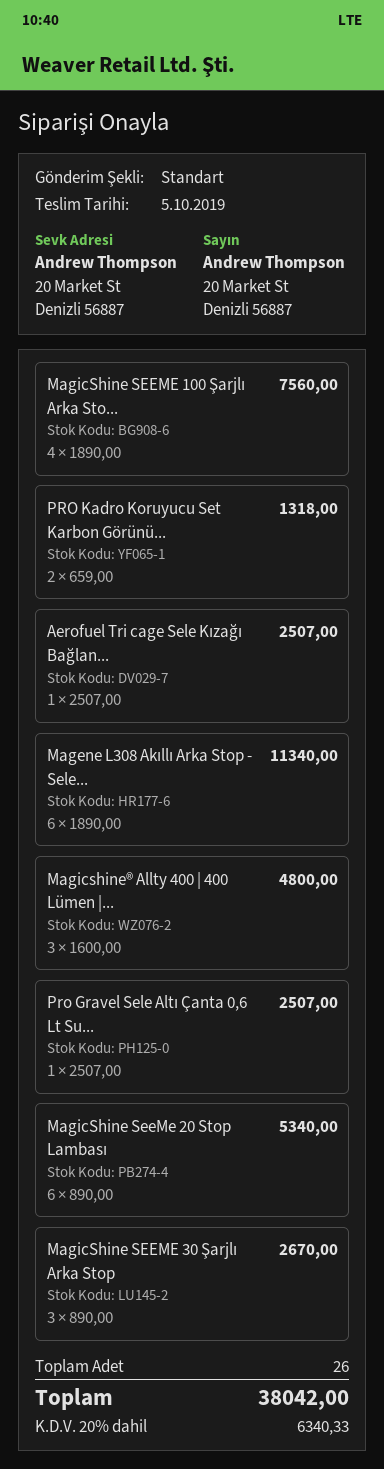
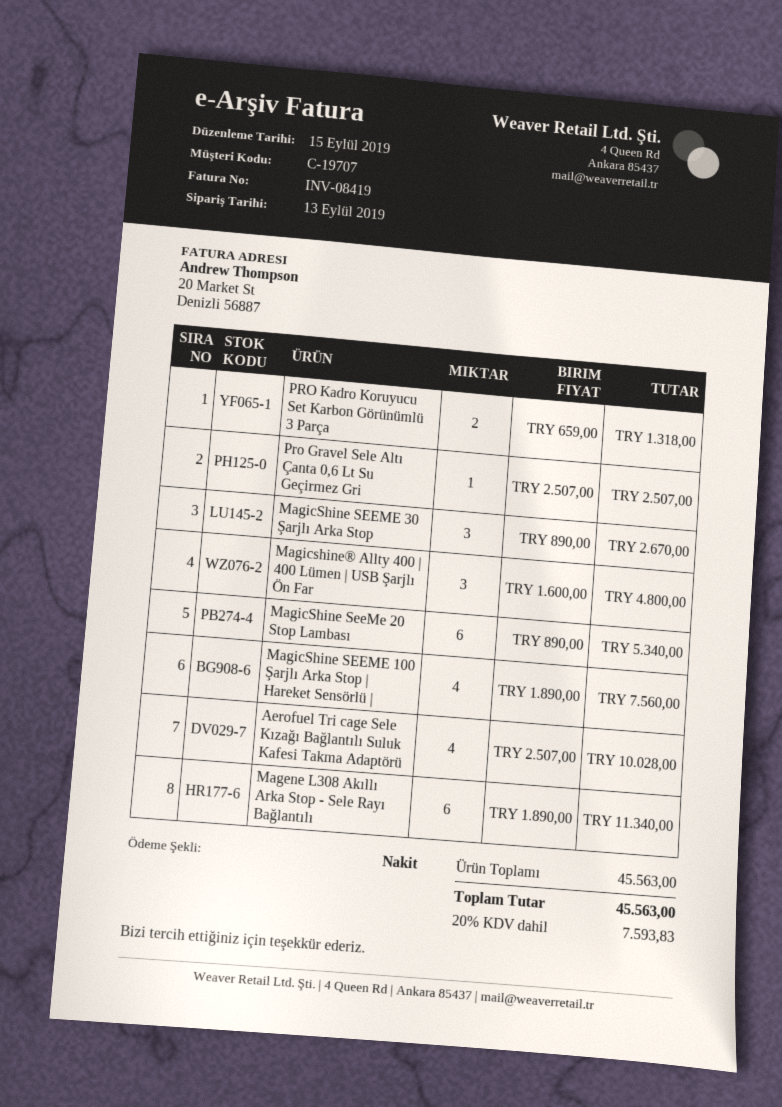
Aerofuel Tri cage Sele Kızağı Bağlan...: 1 x 2507.00 = 2507.00 -> 4 x 2507.00 = 10028.00
tax: 20% = 6340.33 -> 20% = 7593.83
total: 38042.00 -> 45563.00

